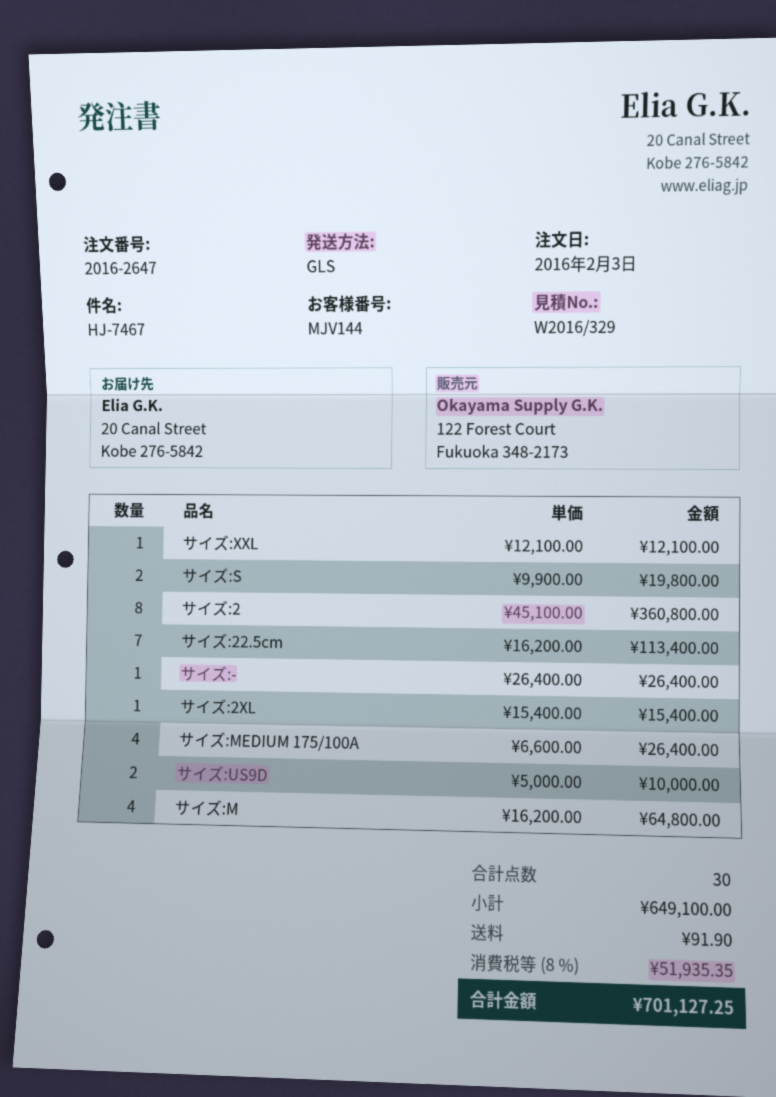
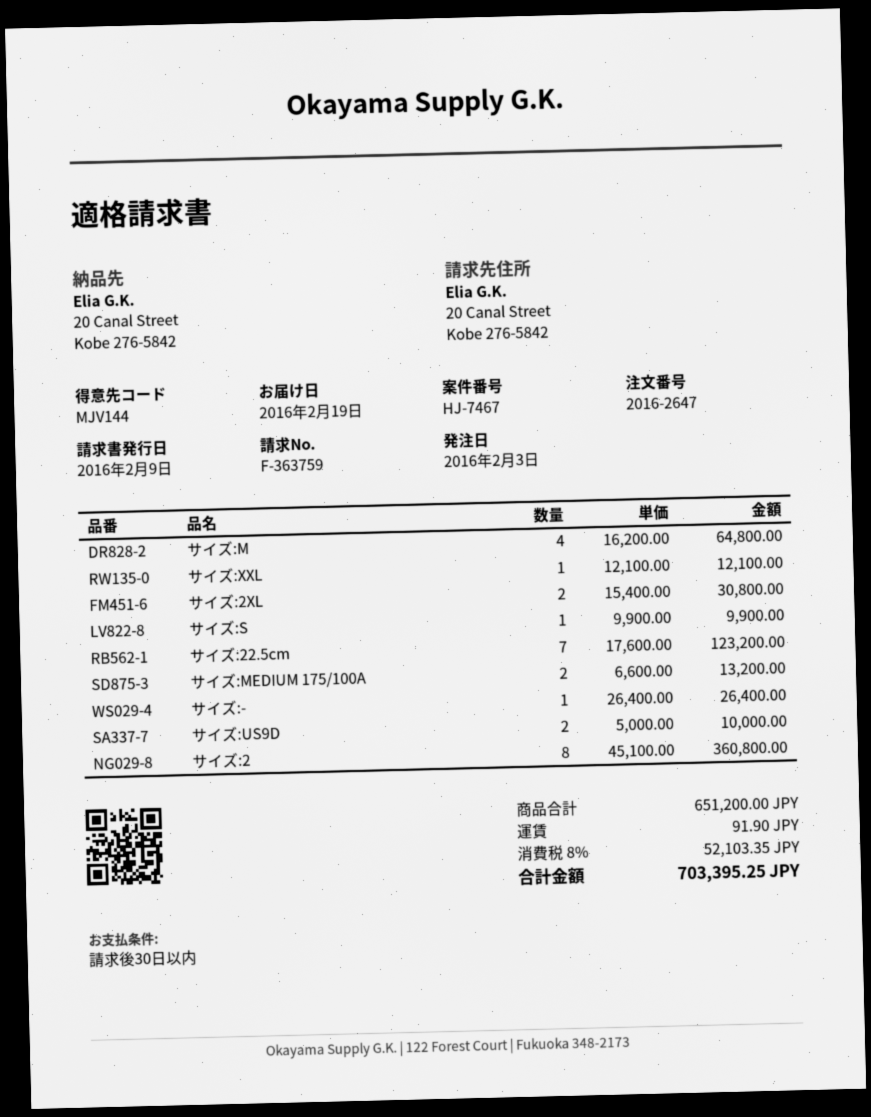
サイズ:S: 2 x 9900.00 = 19800.00 -> 1 x 9900.00 = 9900.00
サイズ:22.5cm: 7 x 16200.00 = 113400.00 -> 7 x 17600.00 = 123200.00
サイズ:2XL: 1 x 15400.00 = 15400.00 -> 2 x 15400.00 = 30800.00
サイズ:MEDIUM 175/100A: 4 x 6600.00 = 26400.00 -> 2 x 6600.00 = 13200.00
subtotal: 649100.00 -> 651200.00
tax: 8% = 51935.35 -> 8% = 52103.35
total: 701127.25 -> 703395.25

